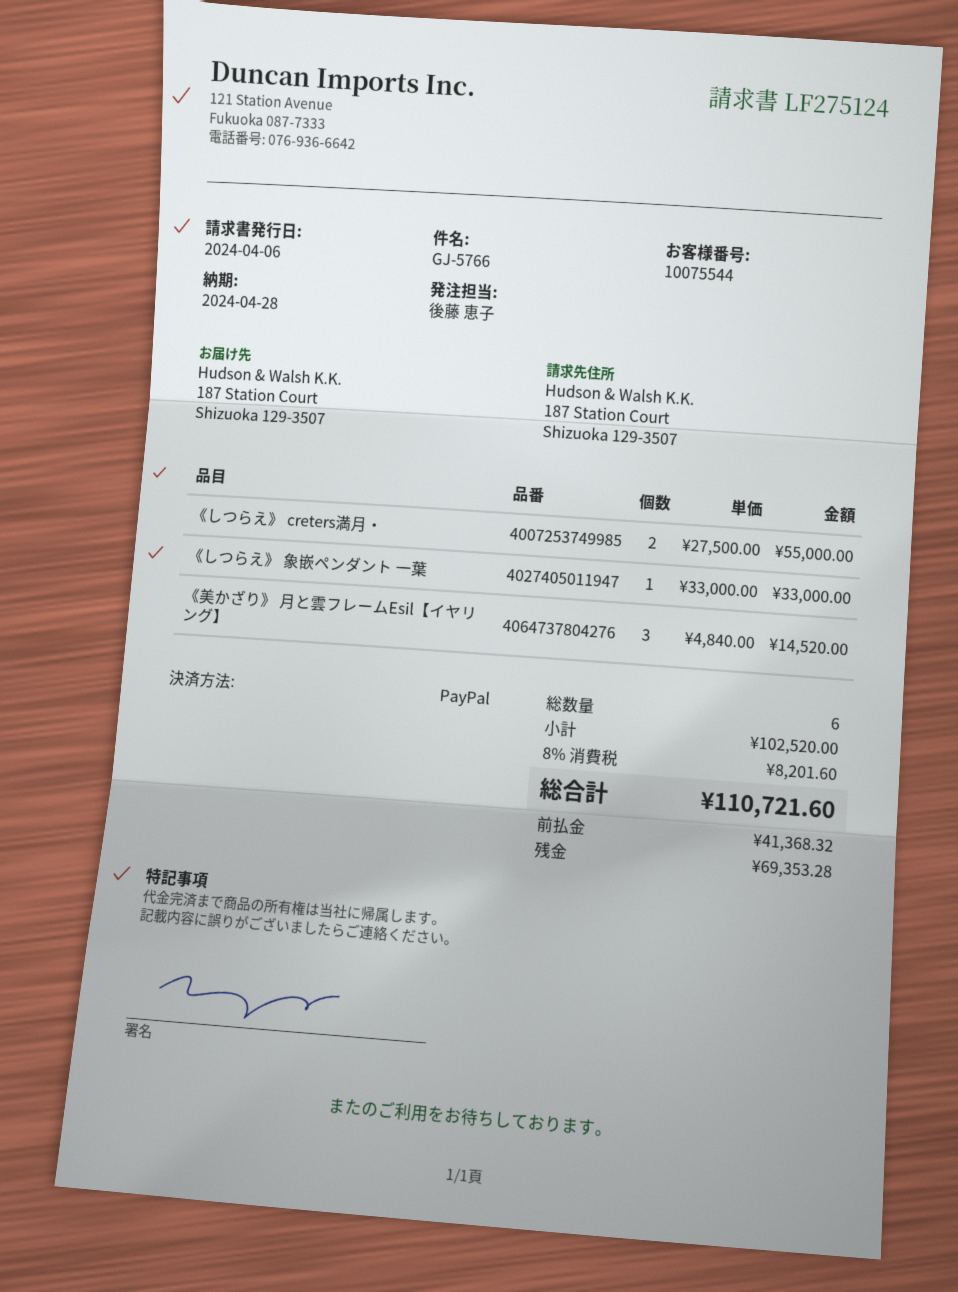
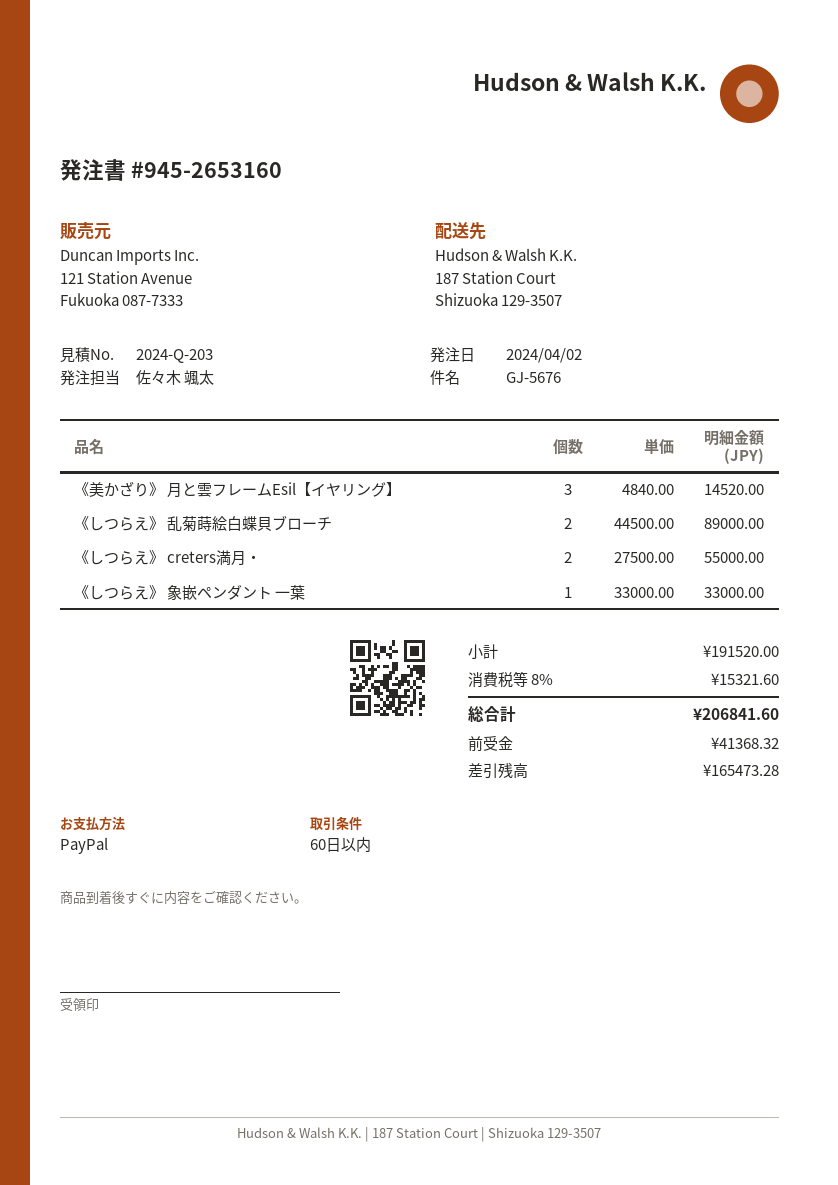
reference: GJ-5766 -> GJ-5676
ordered by: 後藤 恵子 -> 佐々木 颯太
《しつらえ》 乱菊蒔絵白蝶貝ブローチ: none -> 2 x 44500.00 = 89000.00
subtotal: 102520.00 -> 191520.00
tax: 8% = 8201.60 -> 8% = 15321.60
total: 110721.60 -> 206841.60
balance: 69353.28 -> 165473.28

